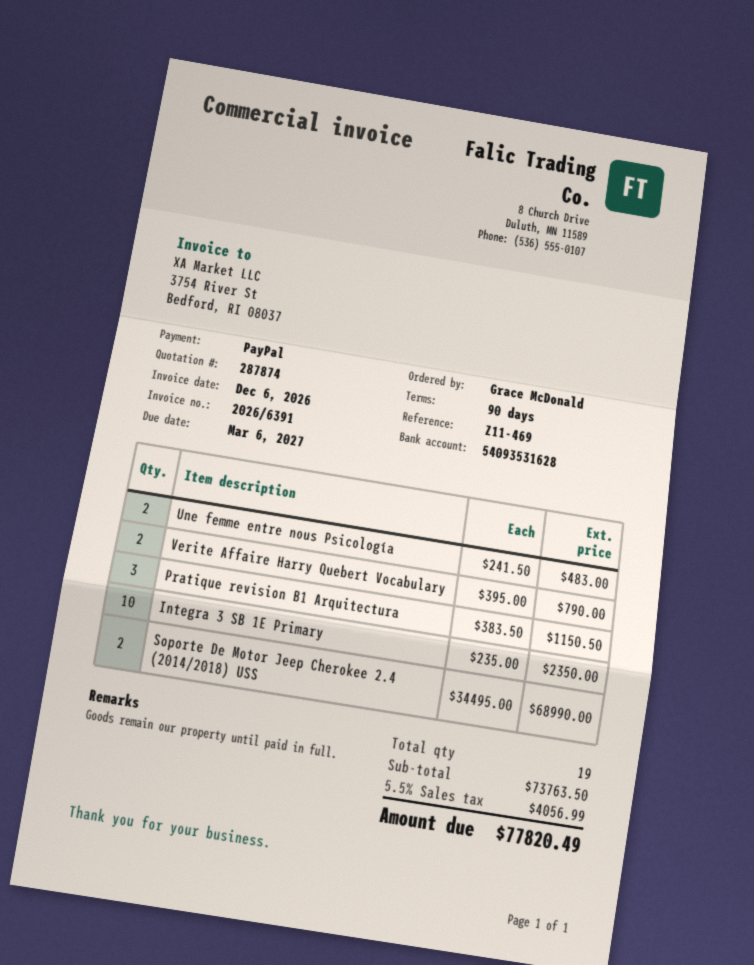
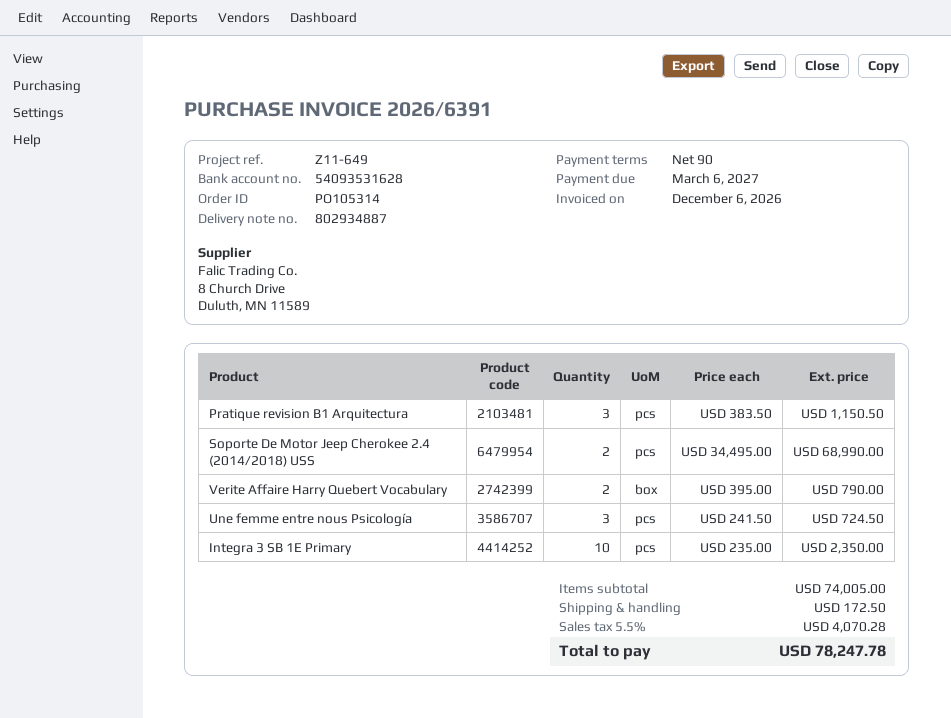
reference: Z11-469 -> Z11-649
Une femme entre nous Psicología: 2 x 241.50 = 483.00 -> 3 x 241.50 = 724.50
subtotal: 73763.50 -> 74005.00
shipping: none -> 172.50
tax: 5.5% = 4056.99 -> 5.5% = 4070.28
total: 77820.49 -> 78247.78

